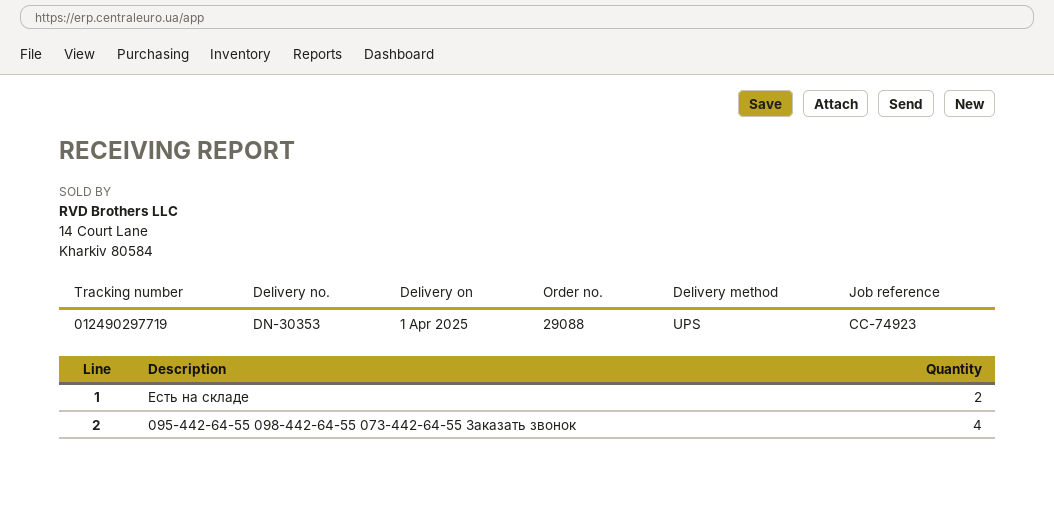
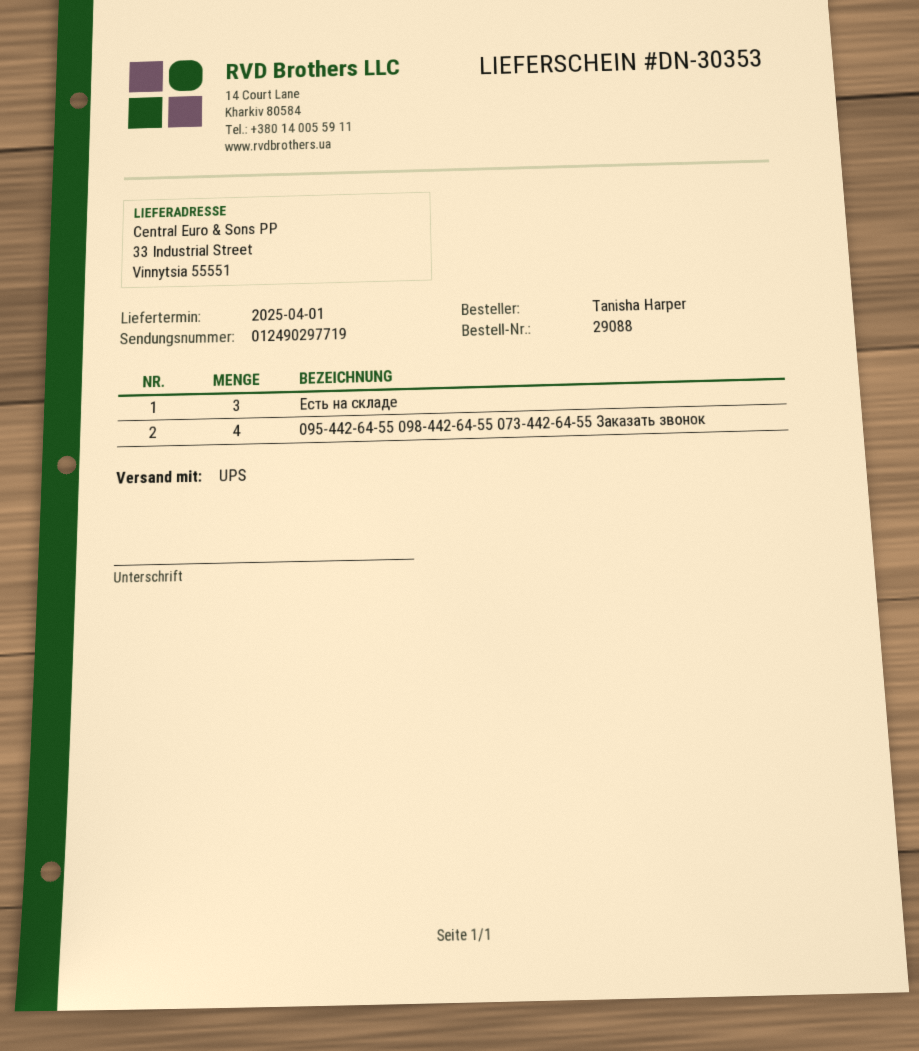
Есть на складе: 2 -> 3

